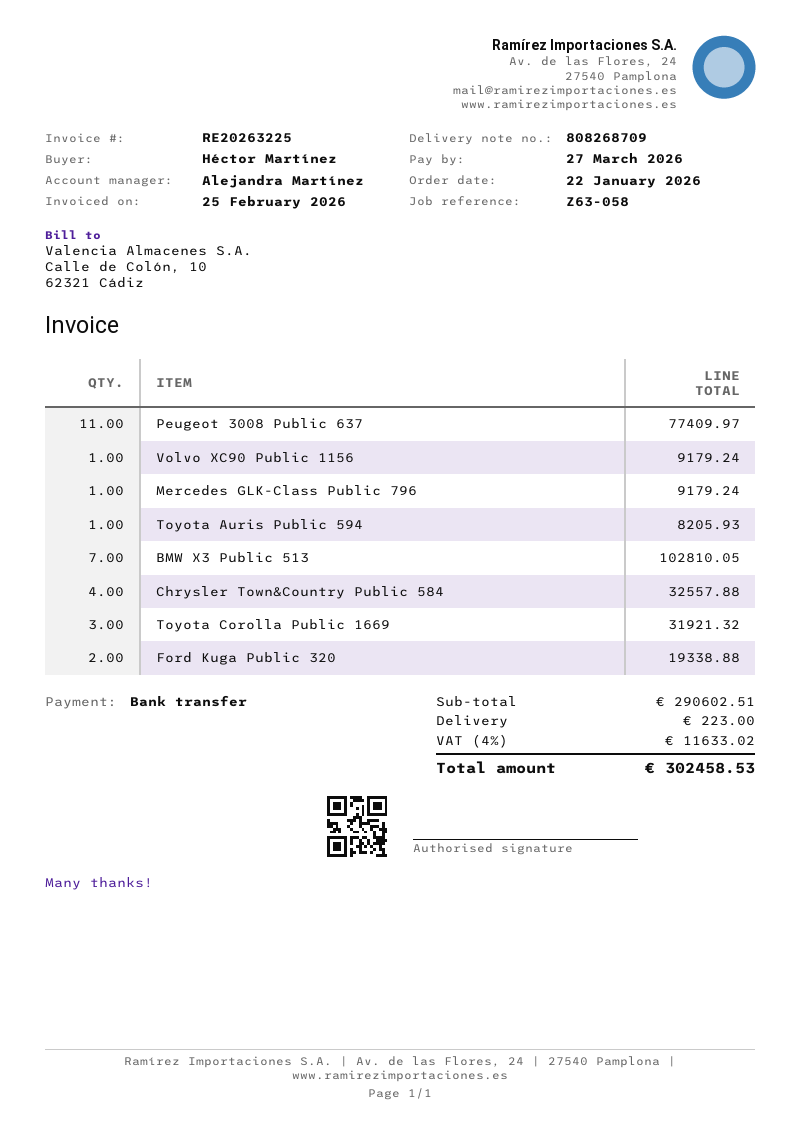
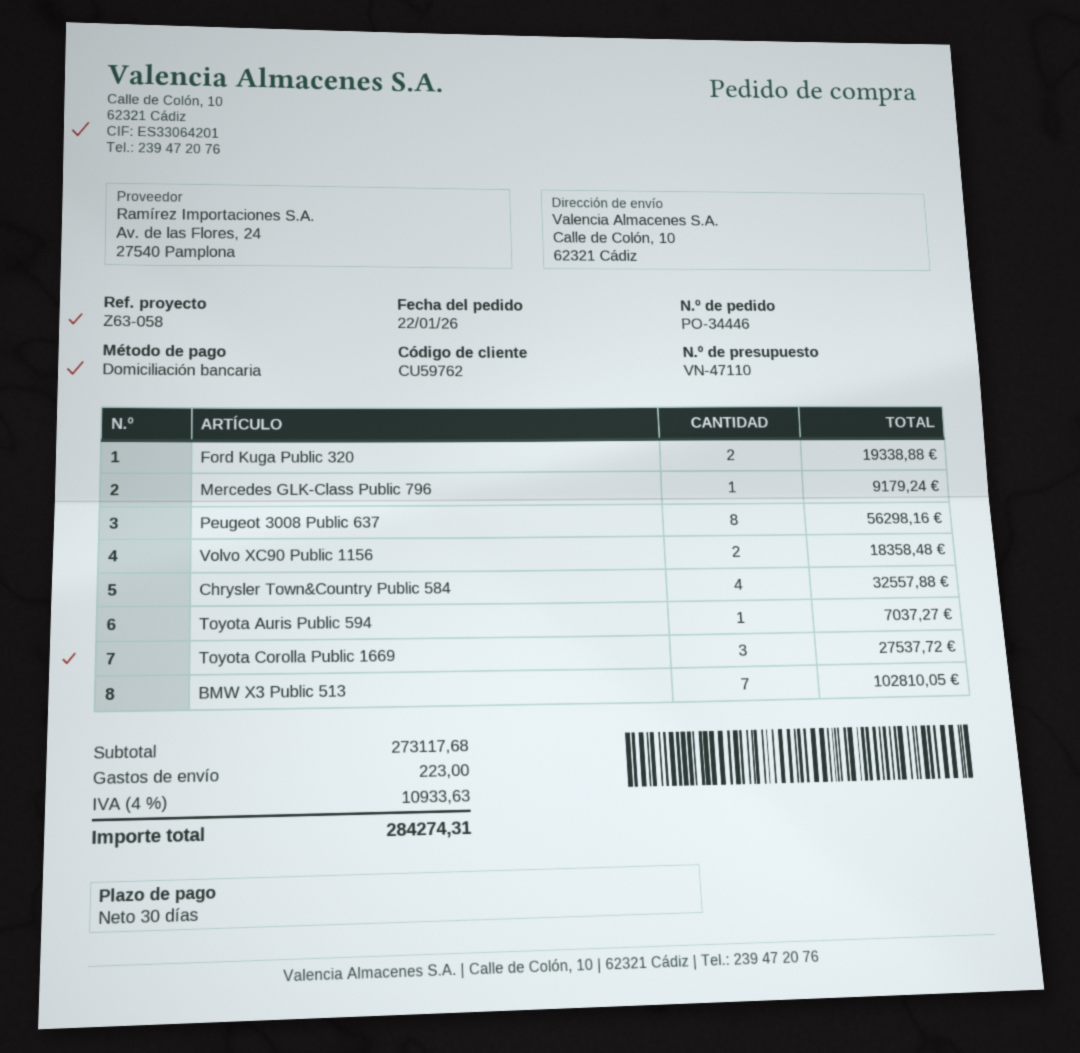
payment method: bank transfer -> direct debit
Peugeot 3008 Public 637: 11 for 77409.97 -> 8 for 56298.16
Volvo XC90 Public 1156: 1 for 9179.24 -> 2 for 18358.48
Toyota Auris Public 594: 1 for 8205.93 -> 1 for 7037.27
Toyota Corolla Public 1669: 3 for 31921.32 -> 3 for 27537.72
subtotal: 290602.51 -> 273117.68
tax: 4% = 11633.02 -> 4% = 10933.63
total: 302458.53 -> 284274.31

